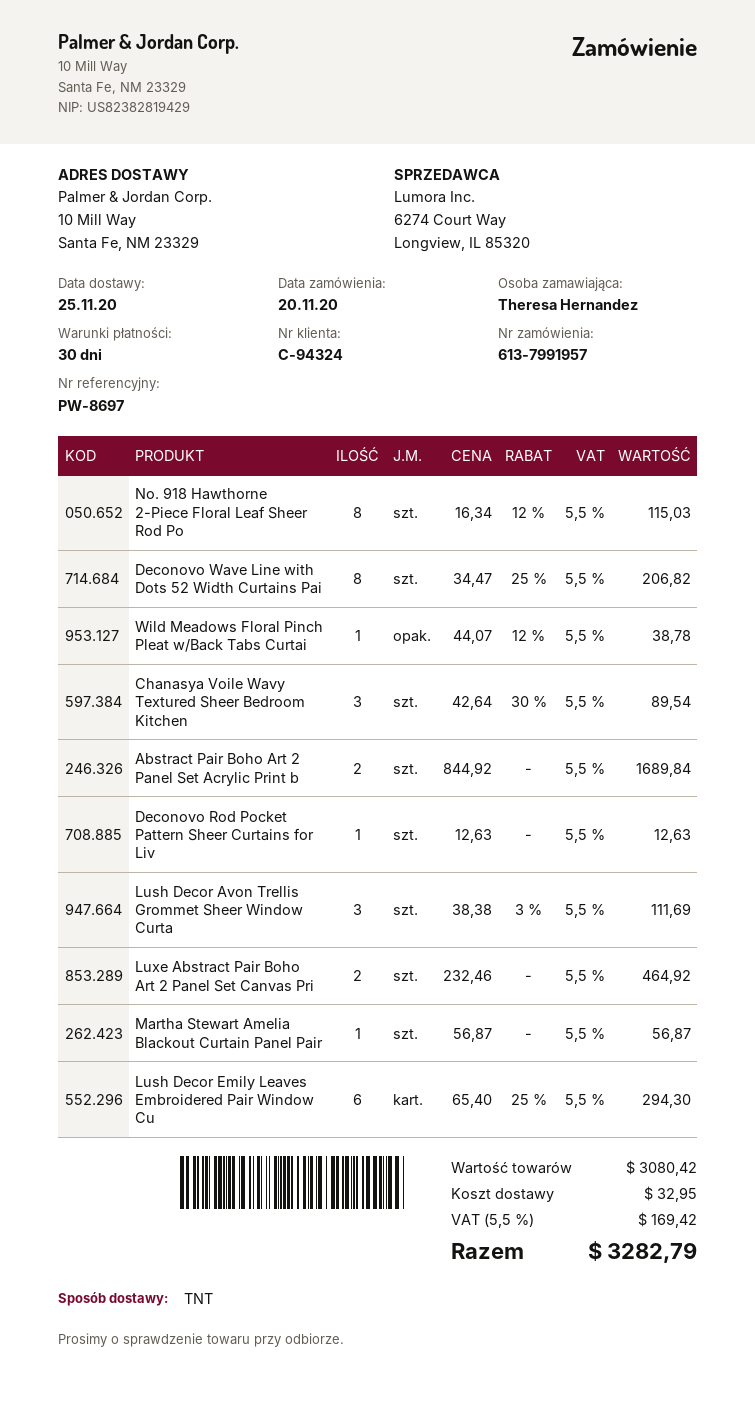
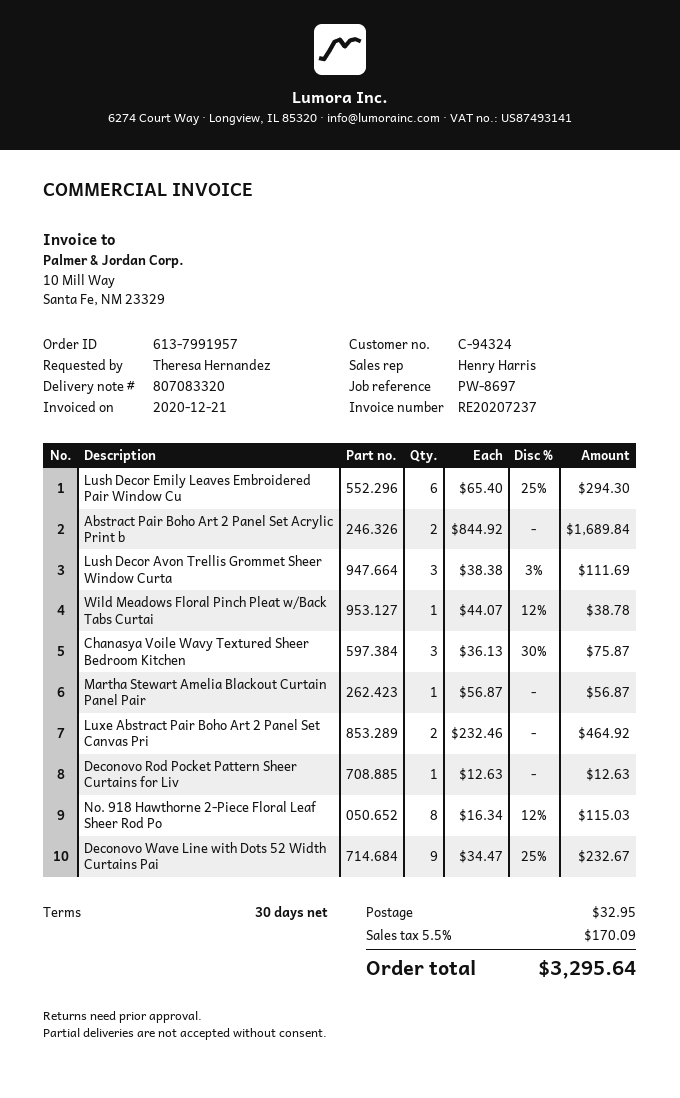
Deconovo Wave Line with Dots 52 Width Curtains Pai: 8 x 34.47 - 25% = 206.82 -> 9 x 34.47 - 25% = 232.67
Chanasya Voile Wavy Textured Sheer Bedroom Kitchen: 3 x 42.64 - 30% = 89.54 -> 3 x 36.13 - 30% = 75.87
tax: 5.5% = 169.42 -> 5.5% = 170.09
total: 3282.79 -> 3295.64

